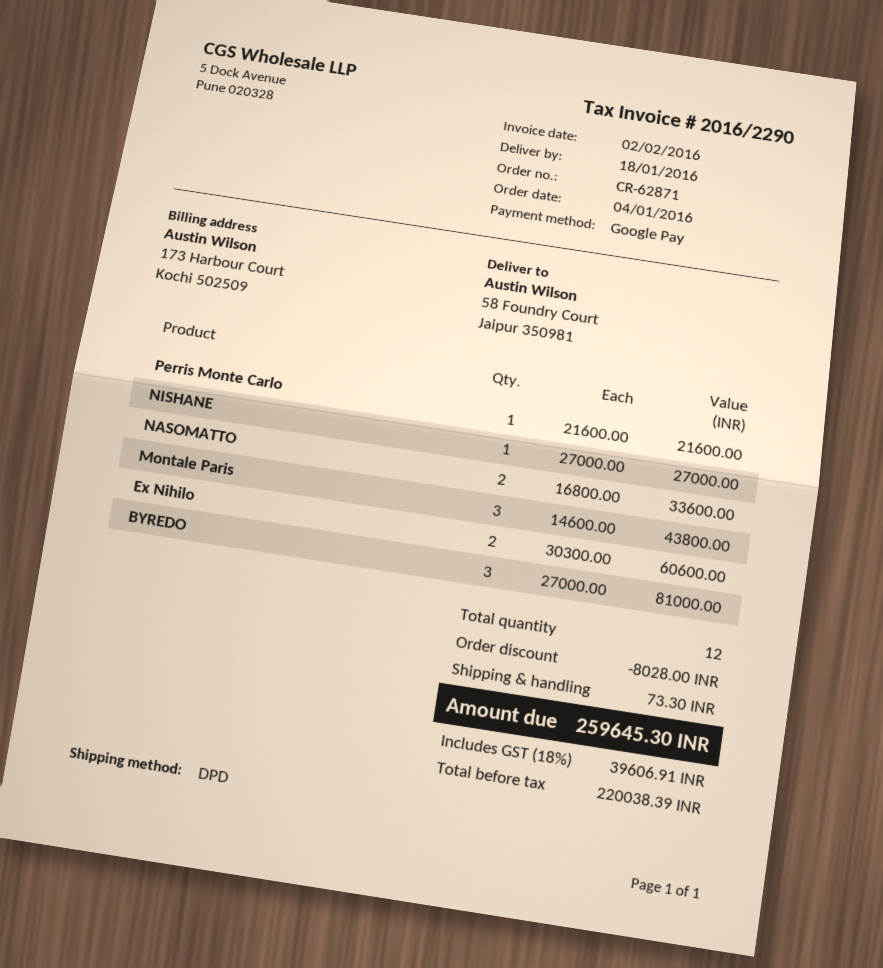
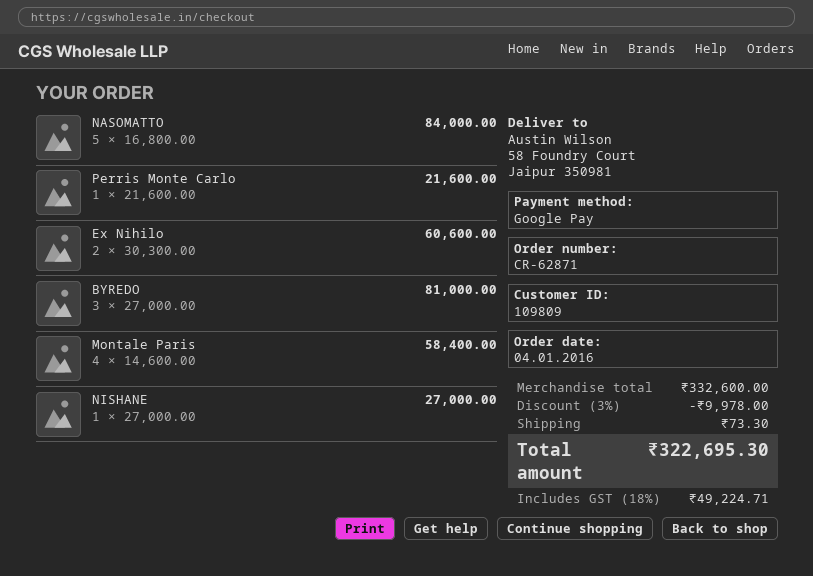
NASOMATTO: 2 x 16800.00 = 33600.00 -> 5 x 16800.00 = 84000.00
Montale Paris: 3 x 14600.00 = 43800.00 -> 4 x 14600.00 = 58400.00
discount: 8028.00 -> 9978.00
tax: 18% = 39606.91 -> 18% = 49224.71
total: 259645.30 -> 322695.30

